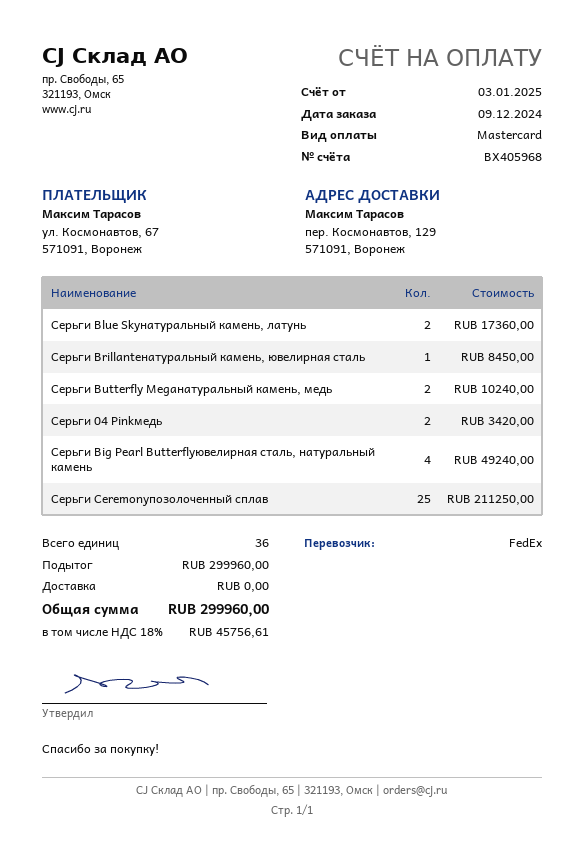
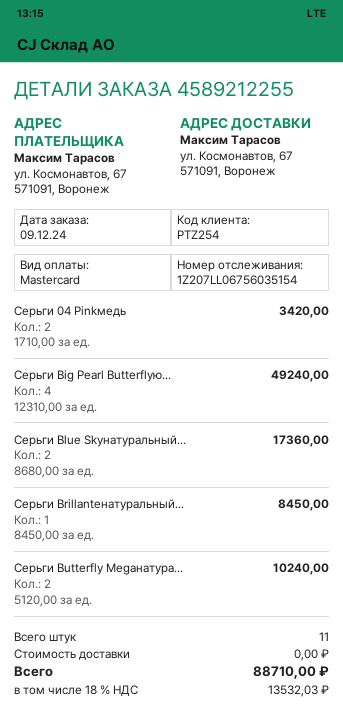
ship to: пер. Космонавтов, 129, 571091, Воронеж -> ул. Космонавтов, 67, 571091, Воронеж
Серьги Ceremonyпозолоченный сплав: 25 for 211250.00 -> none
total quantity: 36 -> 11
tax: 18% = 45756.61 -> 18% = 13532.03
total: 299960.00 -> 88710.00

